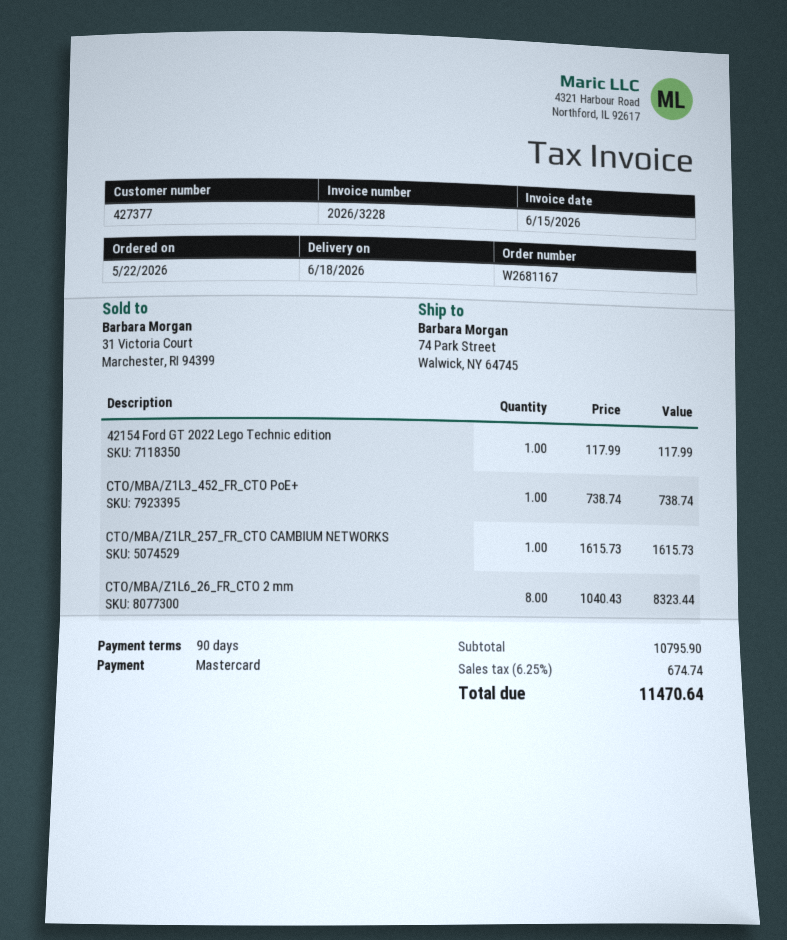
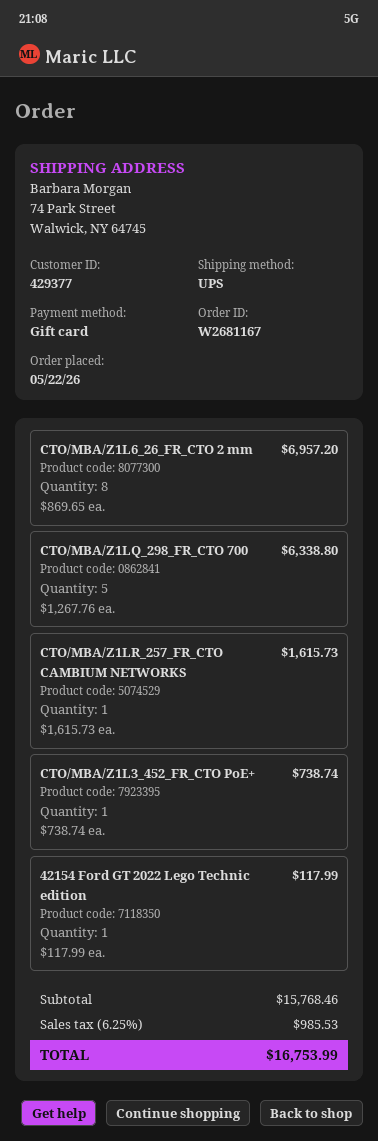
customer number: 427377 -> 429377
payment method: Mastercard -> gift card
CTO/MBA/Z1L6_26_FR_CTO 2 mm: 8 x 1040.43 = 8323.44 -> 8 x 869.65 = 6957.20
CTO/MBA/Z1LQ_298_FR_CTO 700: none -> 5 x 1267.76 = 6338.80
subtotal: 10795.90 -> 15768.46
tax: 6.25% = 674.74 -> 6.25% = 985.53
total: 11470.64 -> 16753.99

